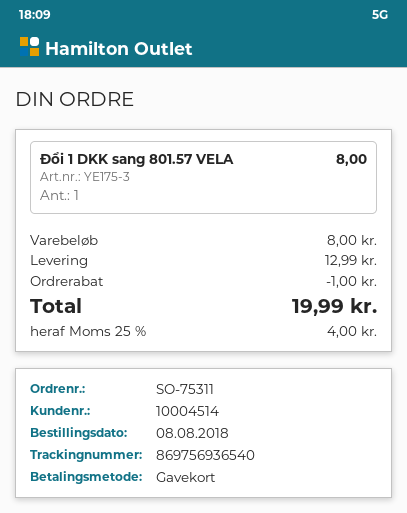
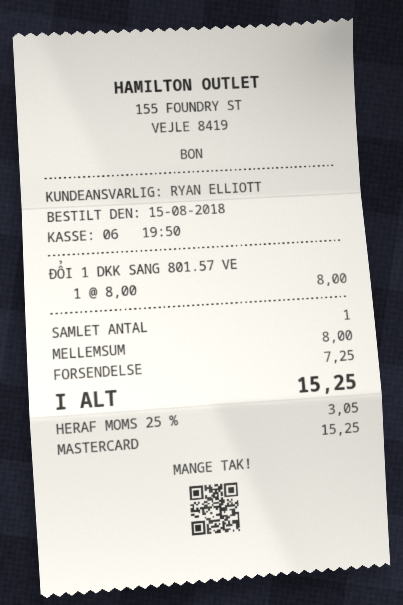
order date: 2018-08-08 -> 2018-08-15
payment method: gift card -> Mastercard
discount: 1.00 -> none
shipping: 12.99 -> 7.25
tax: 25% = 4.00 -> 25% = 3.05
total: 19.99 -> 15.25

